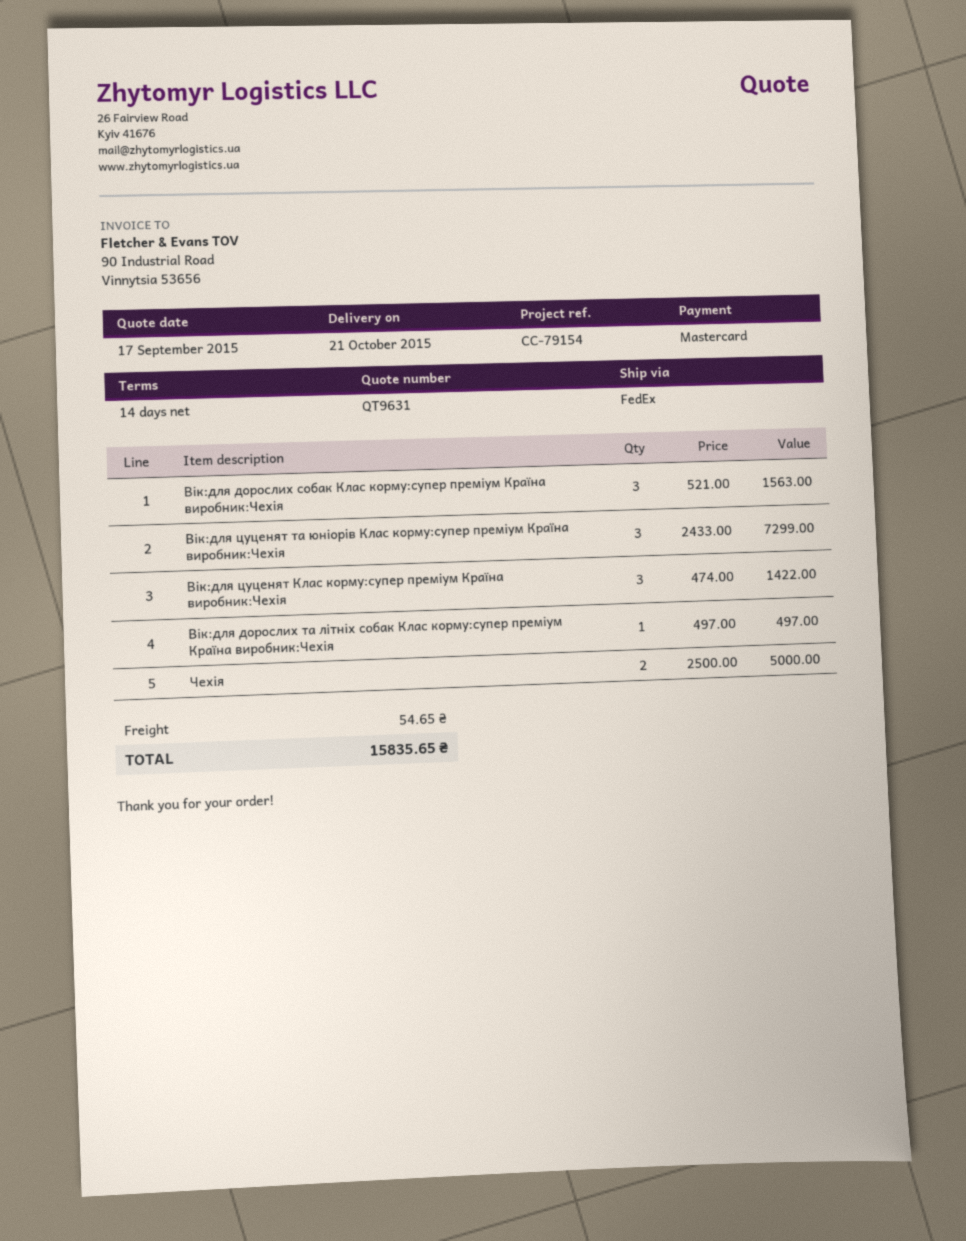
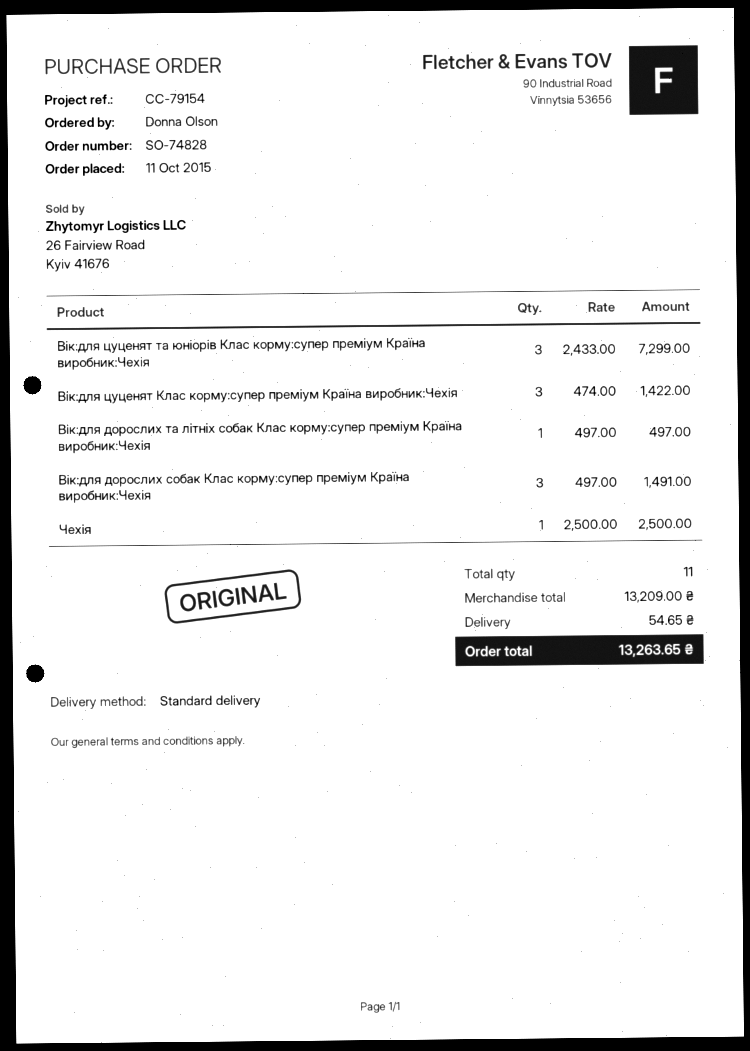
shipping method: FedEx -> standard
Вік:для дорослих собак Клас корму:супер преміум Країна виробник:Чехія: 3 x 521.00 = 1563.00 -> 3 x 497.00 = 1491.00
Чехія: 2 x 2500.00 = 5000.00 -> 1 x 2500.00 = 2500.00
total: 15835.65 -> 13263.65

